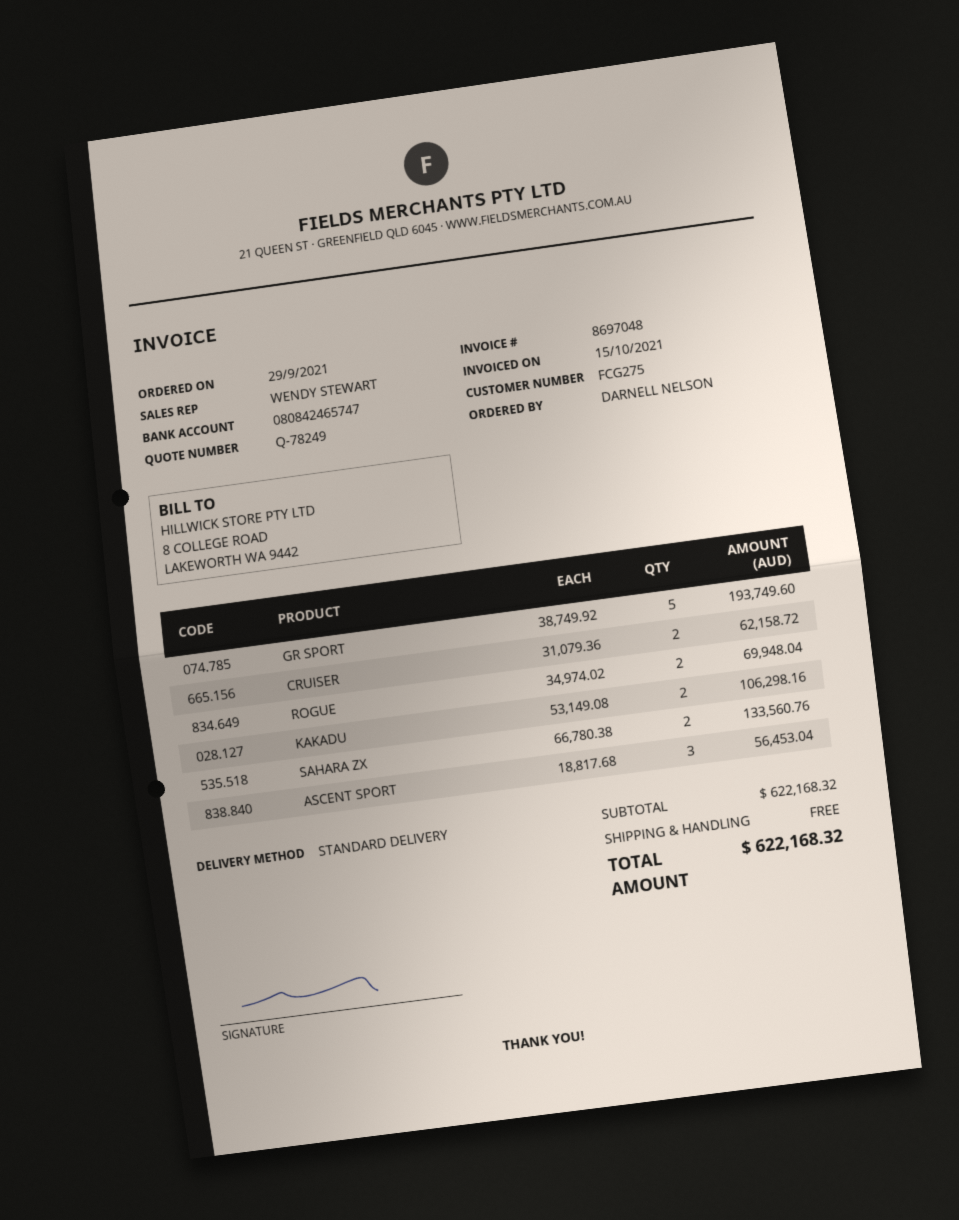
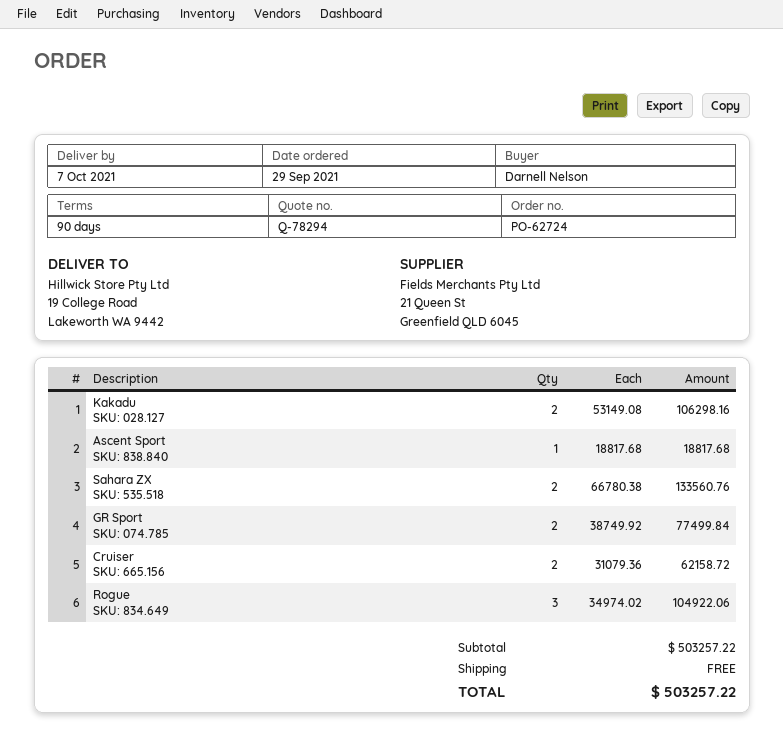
quote number: Q-78249 -> Q-78294
GR SPORT: 5 x 38749.92 = 193749.60 -> 2 x 38749.92 = 77499.84
ROGUE: 2 x 34974.02 = 69948.04 -> 3 x 34974.02 = 104922.06
ASCENT SPORT: 3 x 18817.68 = 56453.04 -> 1 x 18817.68 = 18817.68
subtotal: 622168.32 -> 503257.22
total: 622168.32 -> 503257.22

